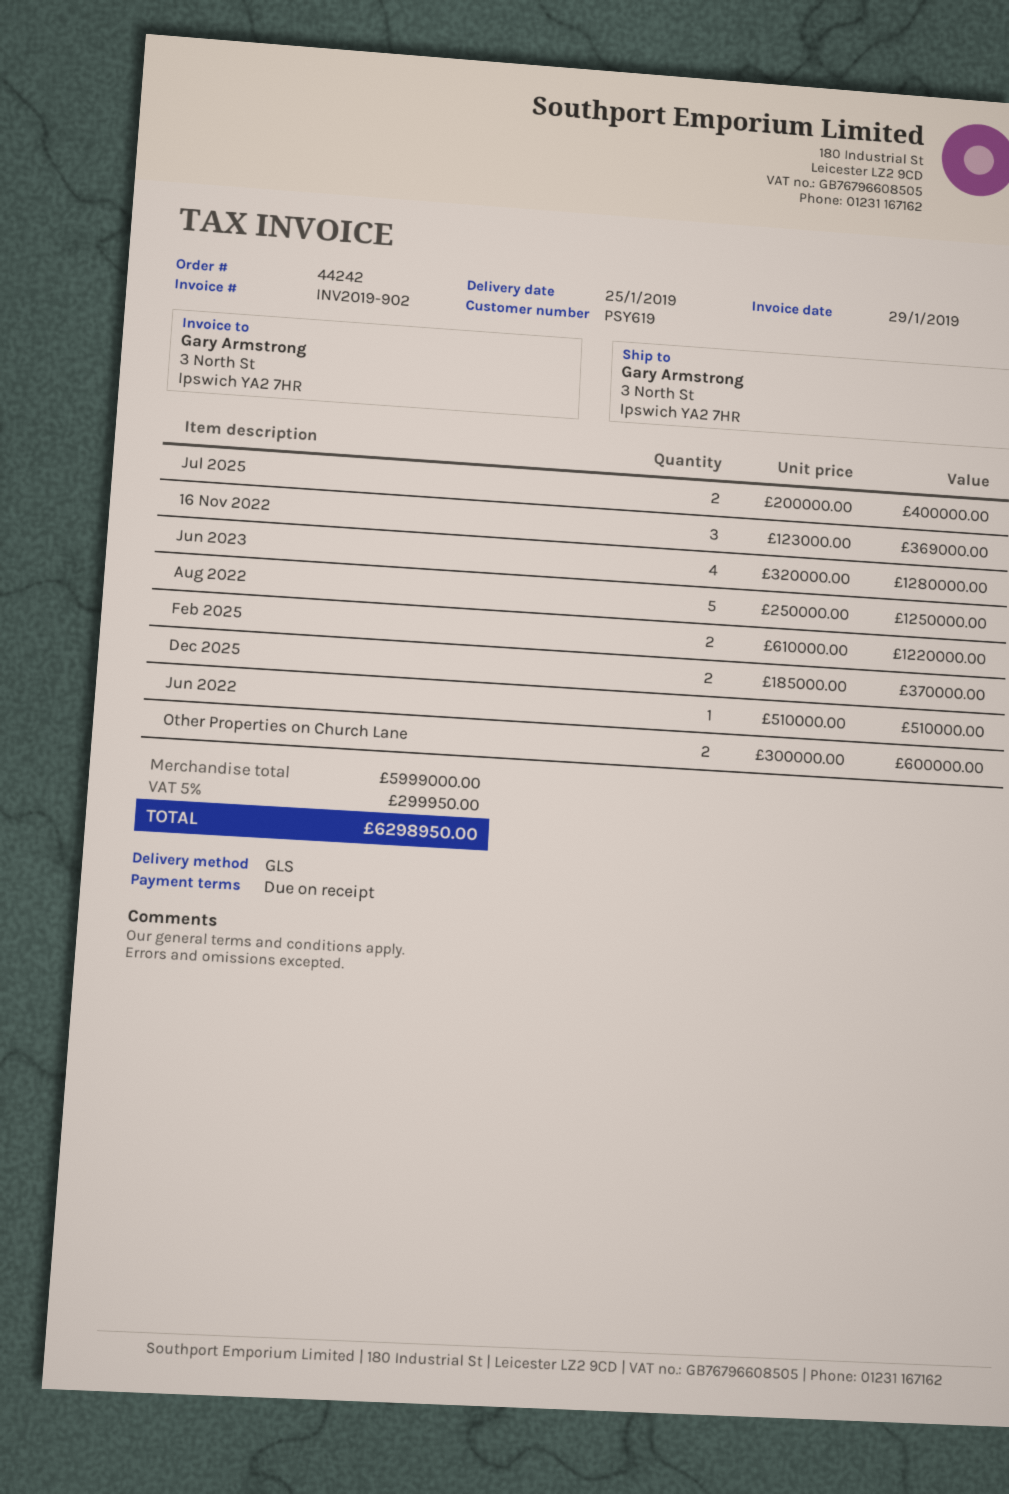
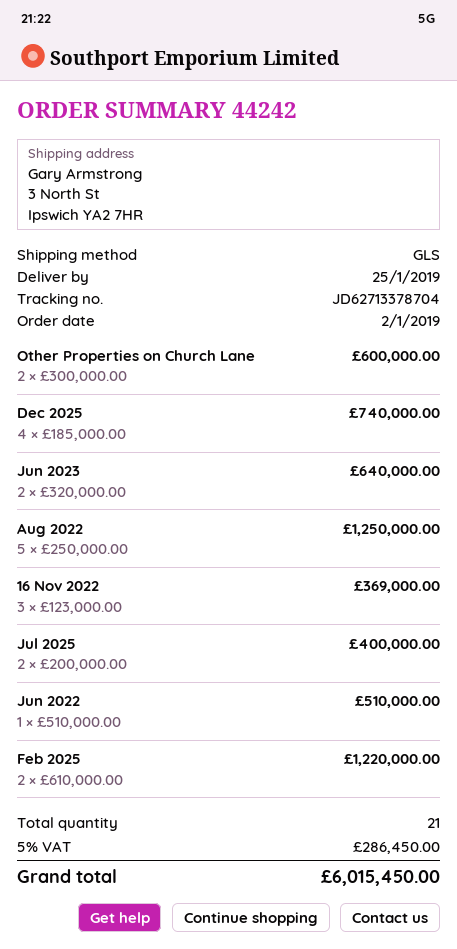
Jun 2023: 4 x 320000.00 = 1280000.00 -> 2 x 320000.00 = 640000.00
Dec 2025: 2 x 185000.00 = 370000.00 -> 4 x 185000.00 = 740000.00
tax: 5% = 299950.00 -> 5% = 286450.00
total: 6298950.00 -> 6015450.00

